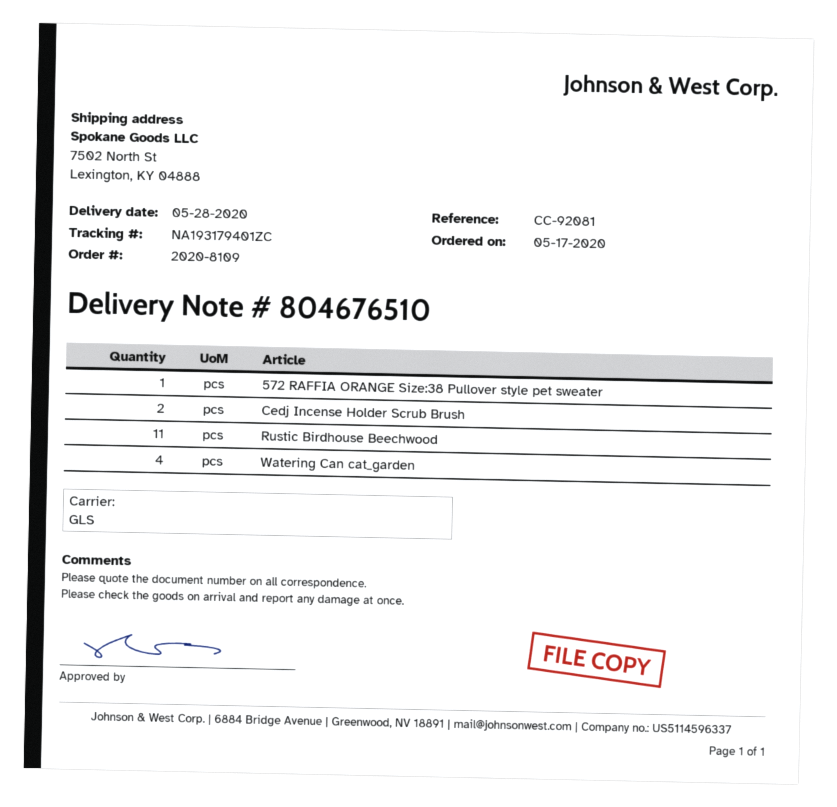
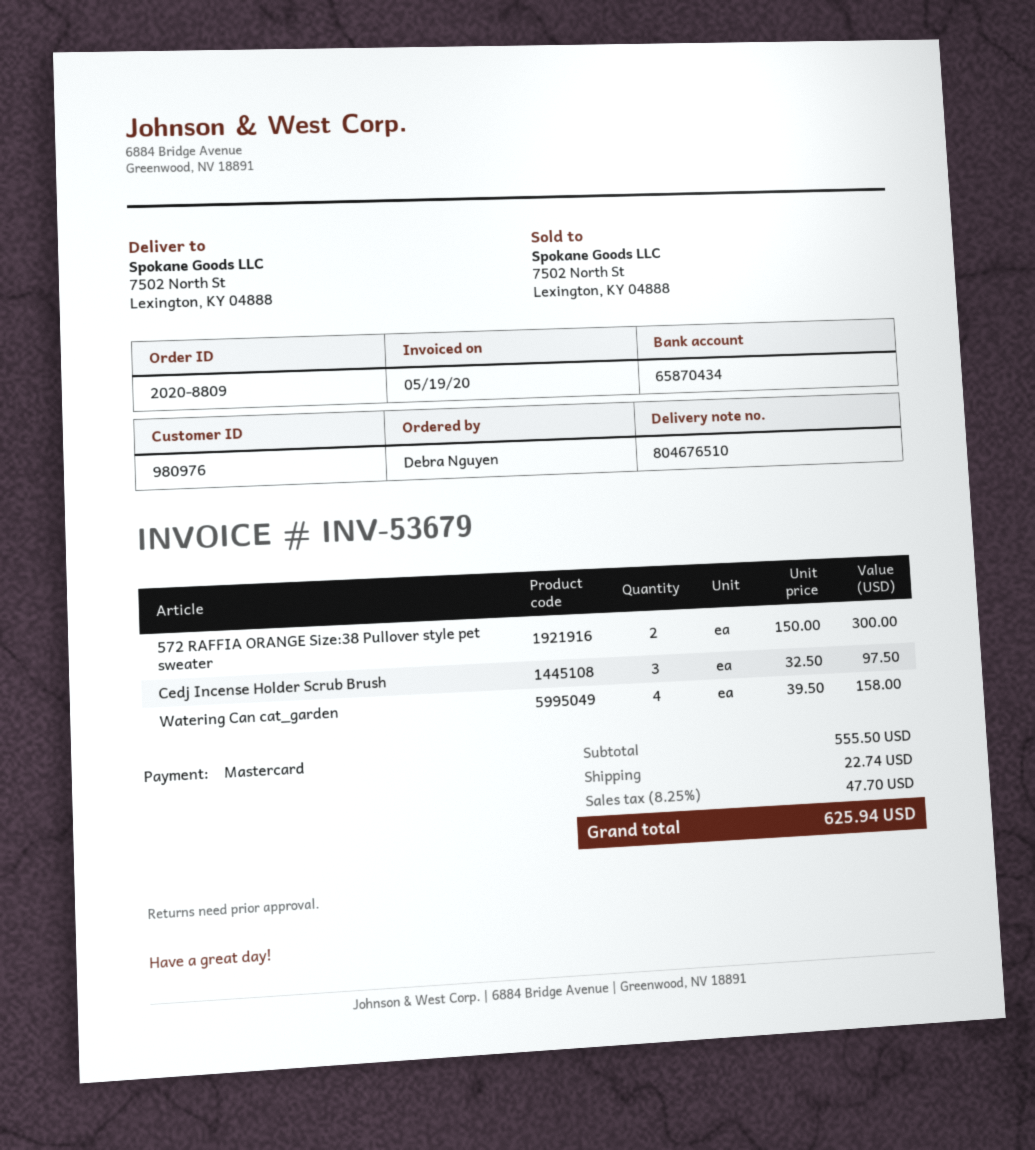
order number: 2020-8109 -> 2020-8809
572 RAFFIA ORANGE Size:38 Pullover style pet sweater: 1 -> 2
Cedj Incense Holder Scrub Brush: 2 -> 3
Rustic Birdhouse Beechwood: 11 -> none

